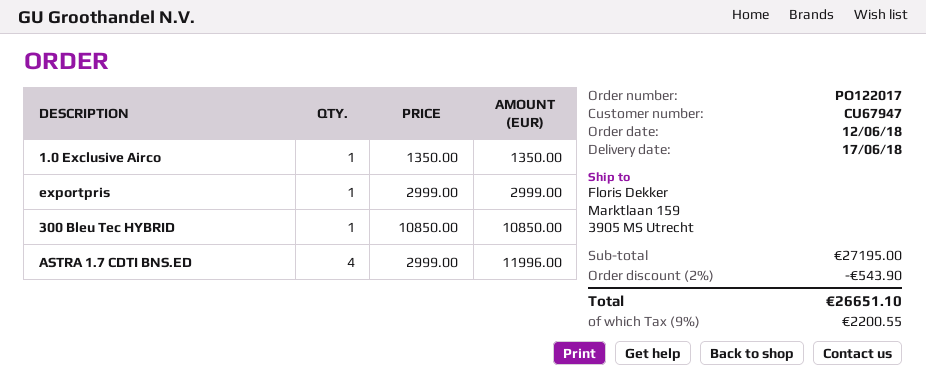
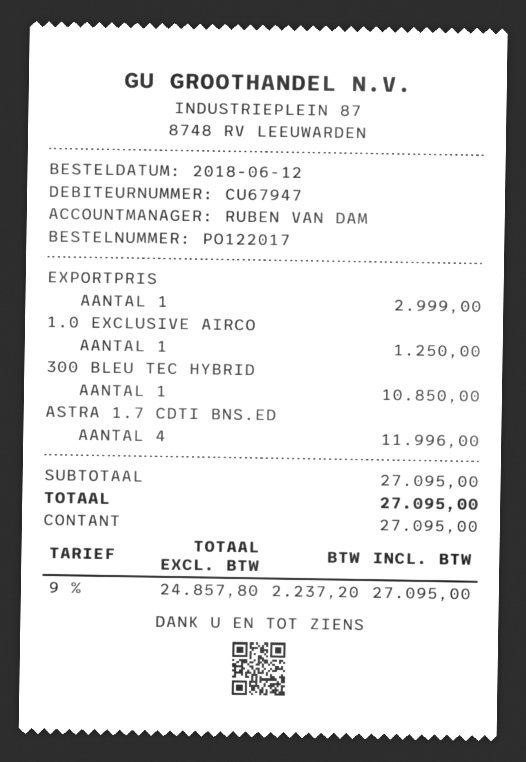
1.0 Exclusive Airco: 1 for 1350.00 -> 1 for 1250.00
subtotal: 27195.00 -> 27095.00
discount: 2% = 543.90 -> none
tax: 9% = 2200.55 -> 9% = 2237.20
total: 26651.10 -> 27095.00

